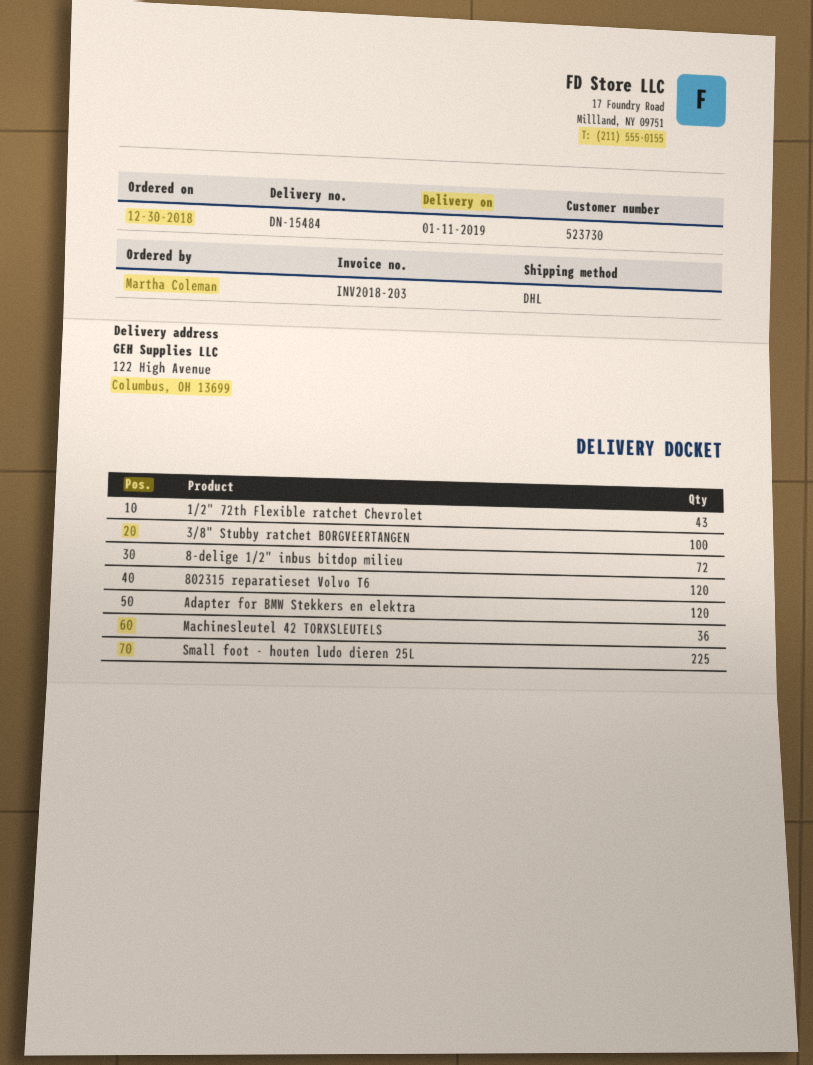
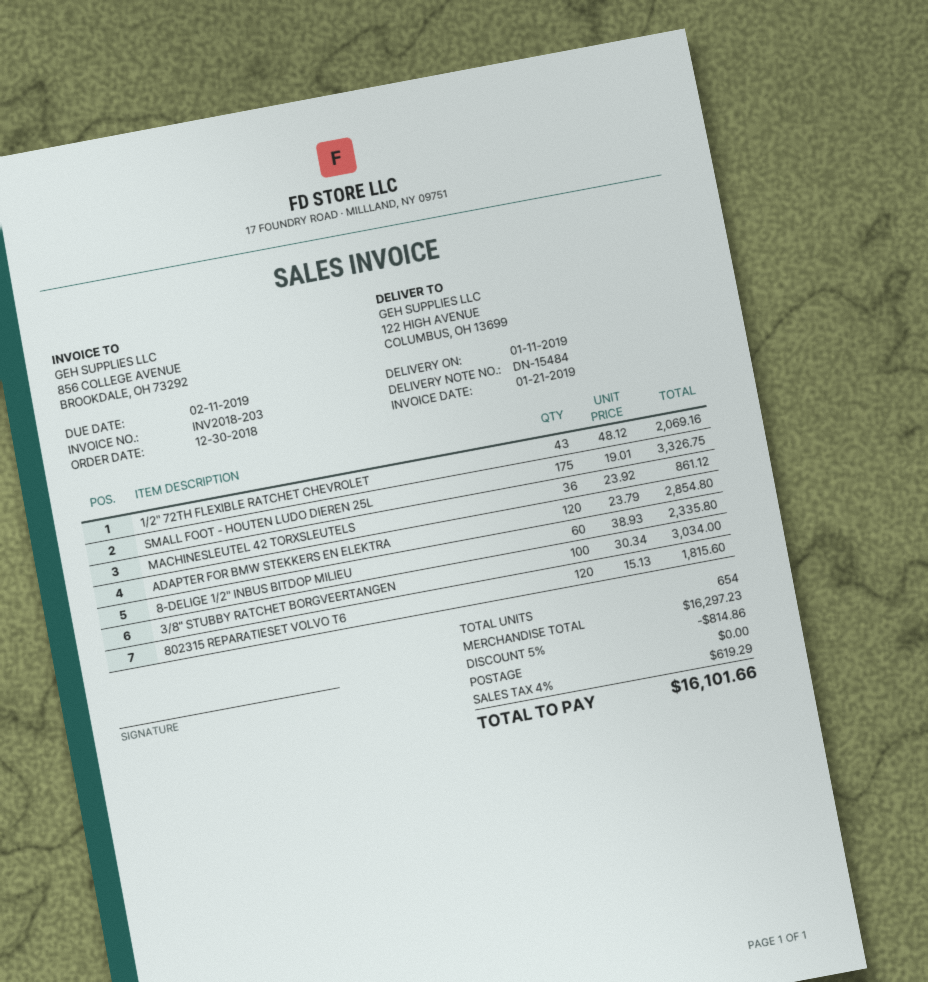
8-delige 1/2" inbus bitdop milieu: 72 -> 60
Small foot - houten ludo dieren 25L: 225 -> 175

